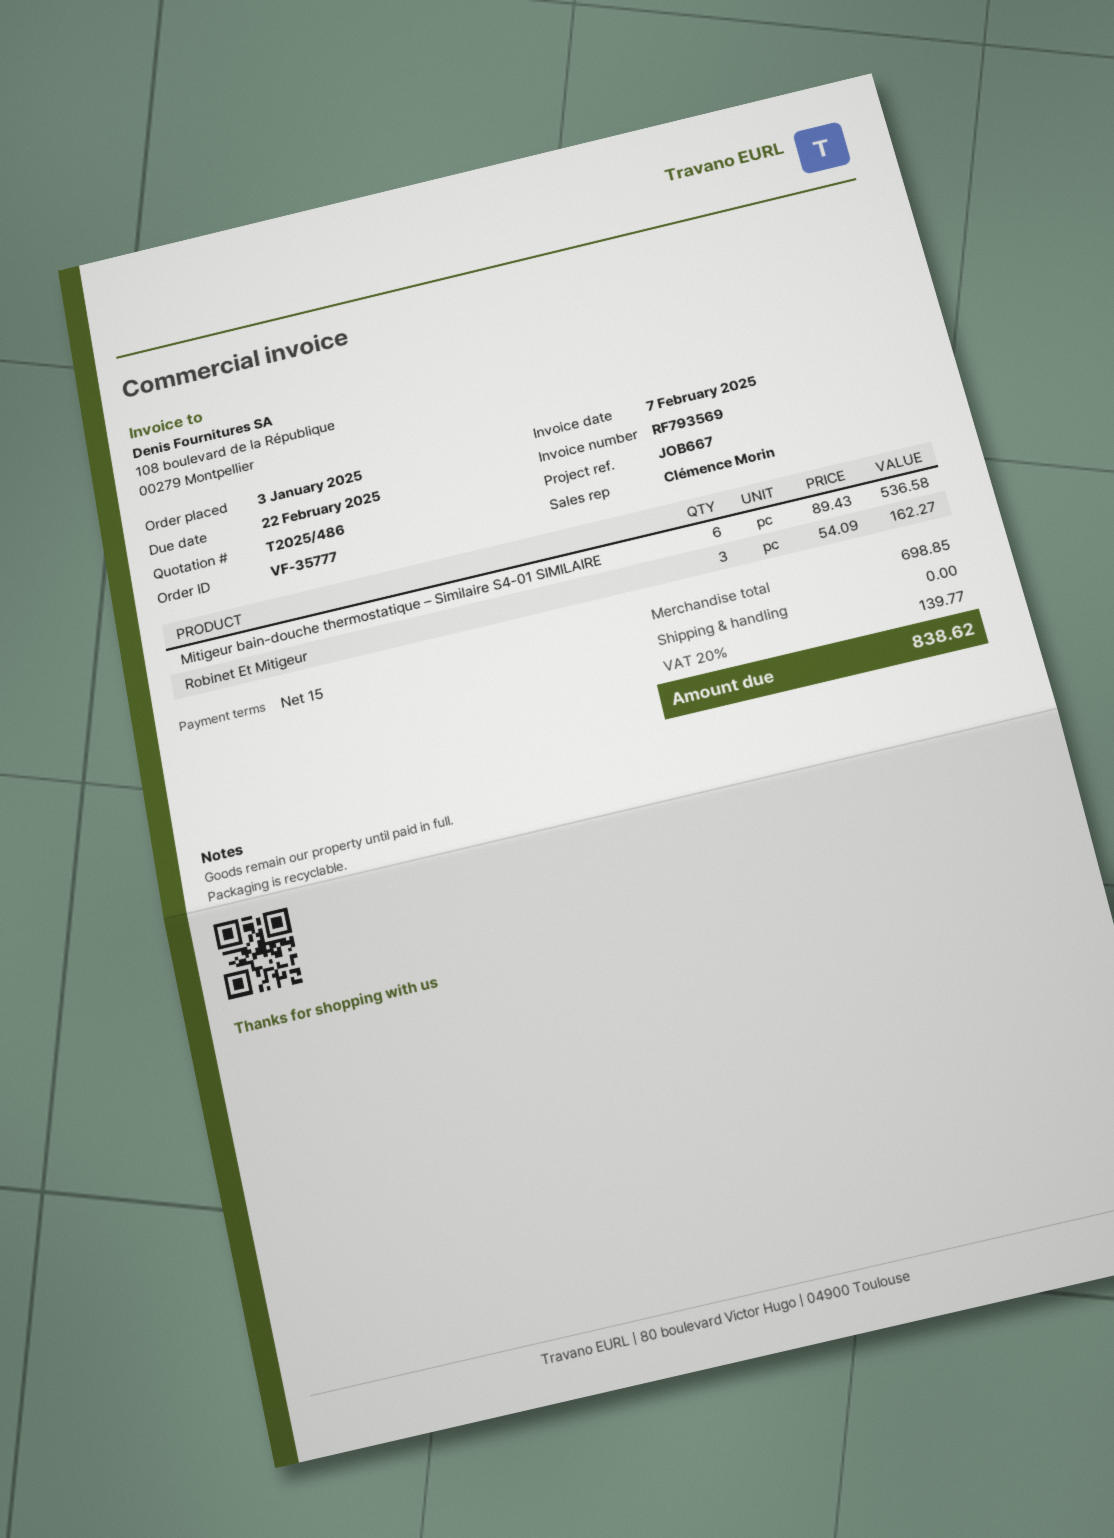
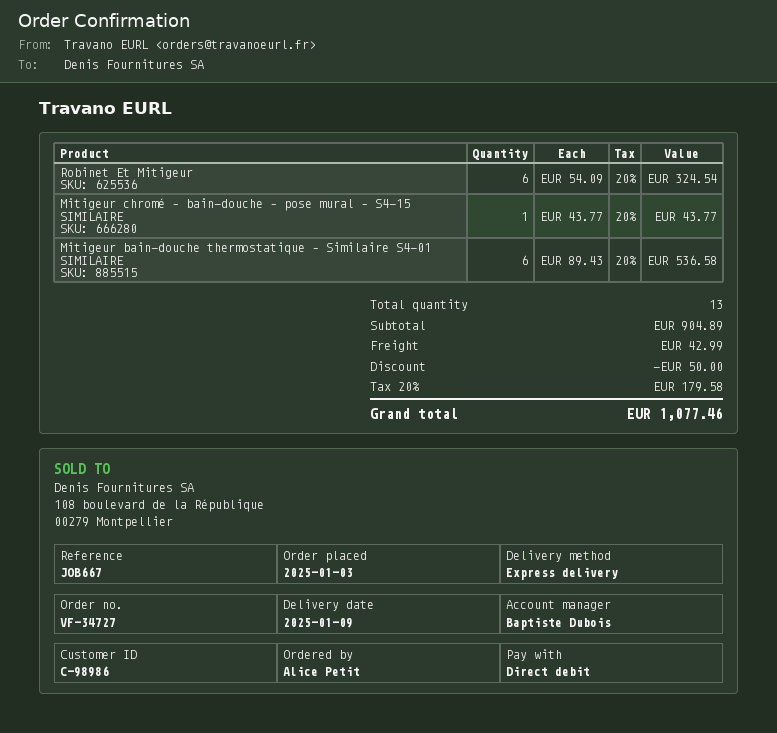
order number: VF-35777 -> VF-34727
sales rep: Clémence Morin -> Baptiste Dubois
Robinet Et Mitigeur: 3 x 54.09 = 162.27 -> 6 x 54.09 = 324.54
Mitigeur chromé – bain-douche – pose mural – S4-15 SIMILAIRE: none -> 1 x 43.77 = 43.77
subtotal: 698.85 -> 904.89
discount: none -> 50.00
shipping: 0.00 -> 42.99
tax: 20% = 139.77 -> 20% = 179.58
total: 838.62 -> 1077.46

